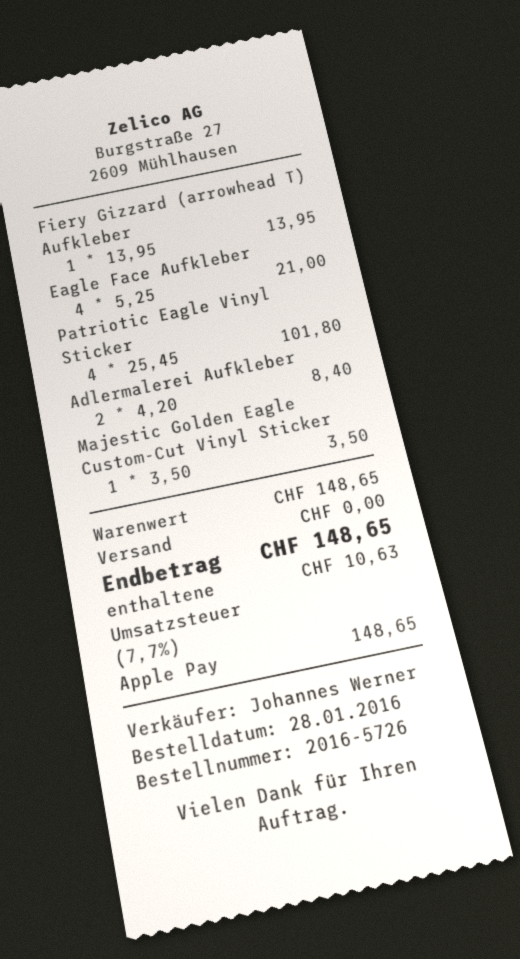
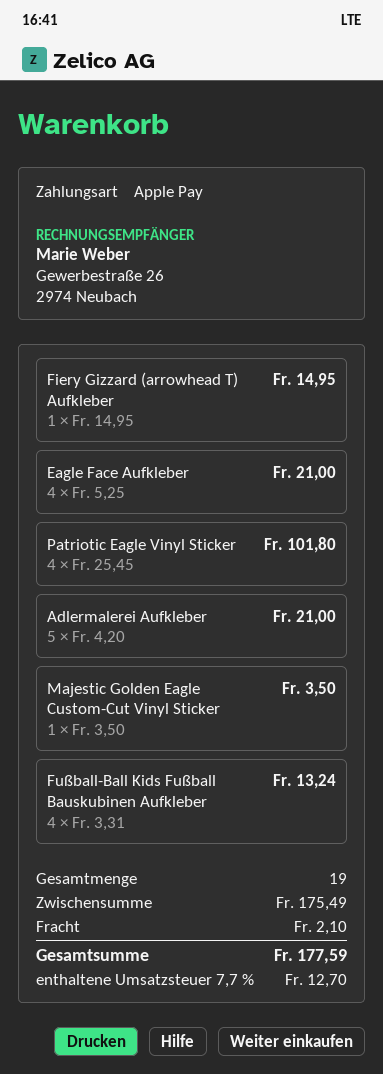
Fiery Gizzard (arrowhead T) Aufkleber: 1 x 13.95 = 13.95 -> 1 x 14.95 = 14.95
Adlermalerei Aufkleber: 2 x 4.20 = 8.40 -> 5 x 4.20 = 21.00
Fußball-Ball Kids Fußball Bauskubinen Aufkleber: none -> 4 x 3.31 = 13.24
subtotal: 148.65 -> 175.49
shipping: 0.00 -> 2.10
tax: 7.7% = 10.63 -> 7.7% = 12.70
total: 148.65 -> 177.59

